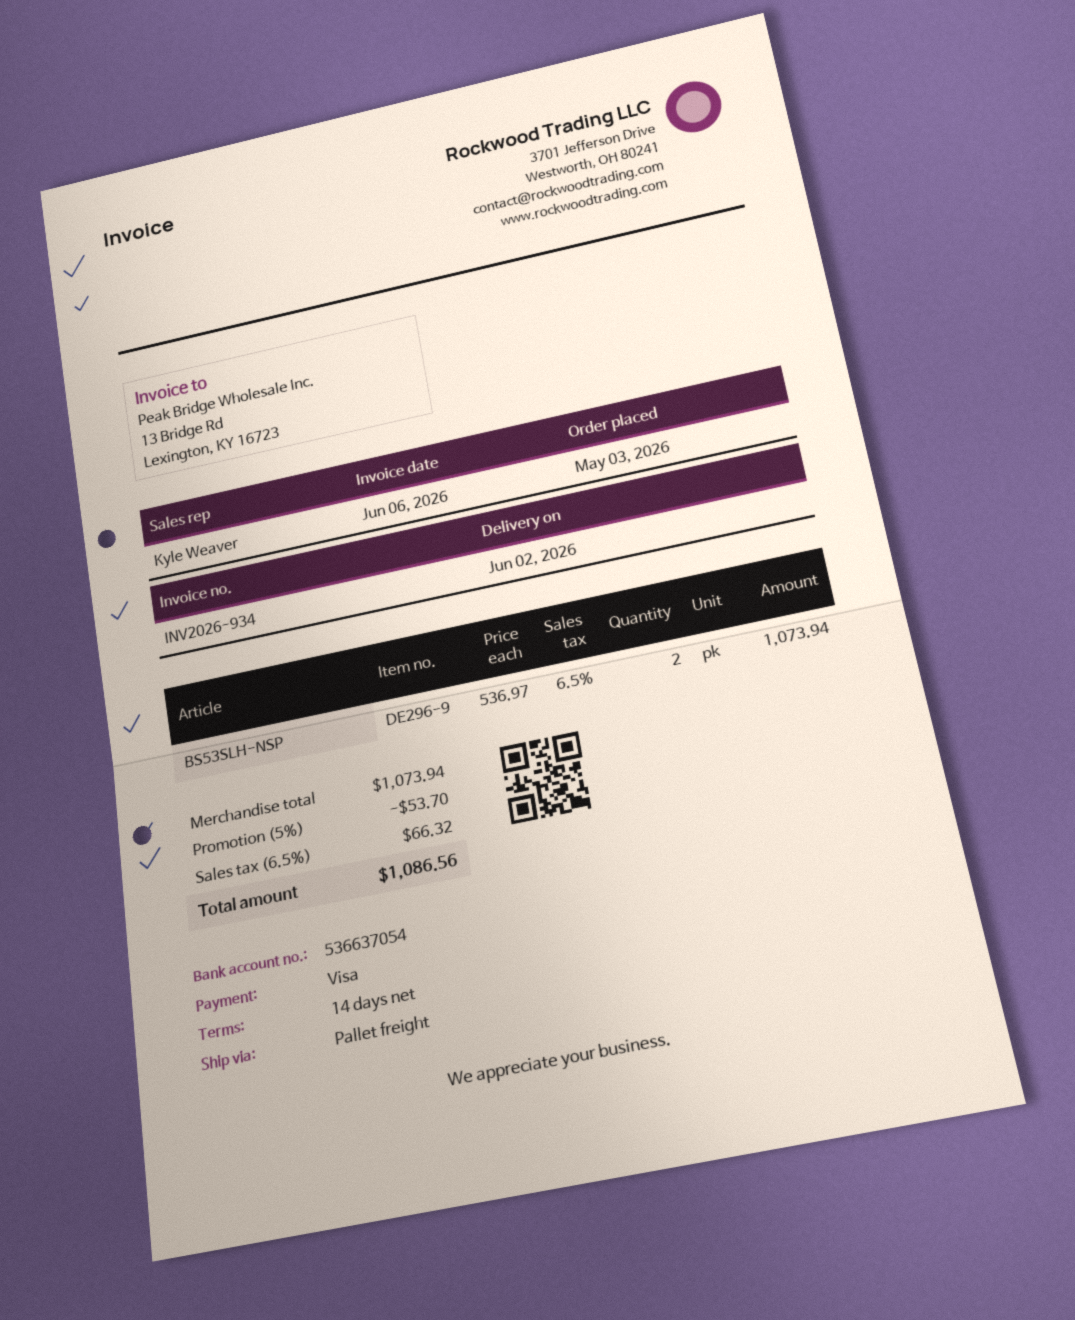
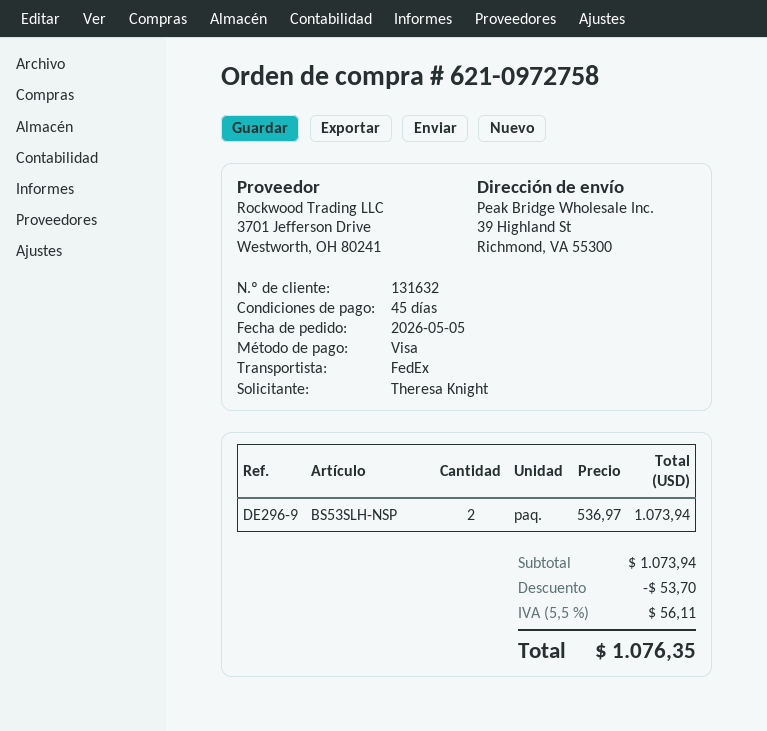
order date: 2026-05-03 -> 2026-05-05
payment terms: 14 days -> 45 days
shipping method: pallet freight -> FedEx
tax: 6.5% = 66.32 -> 5.5% = 56.11
total: 1086.56 -> 1076.35

